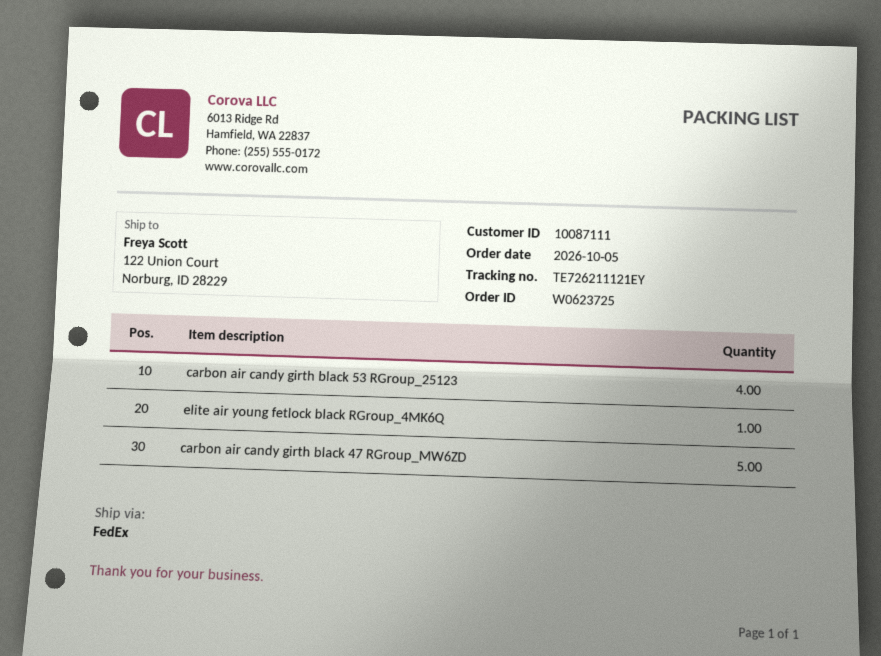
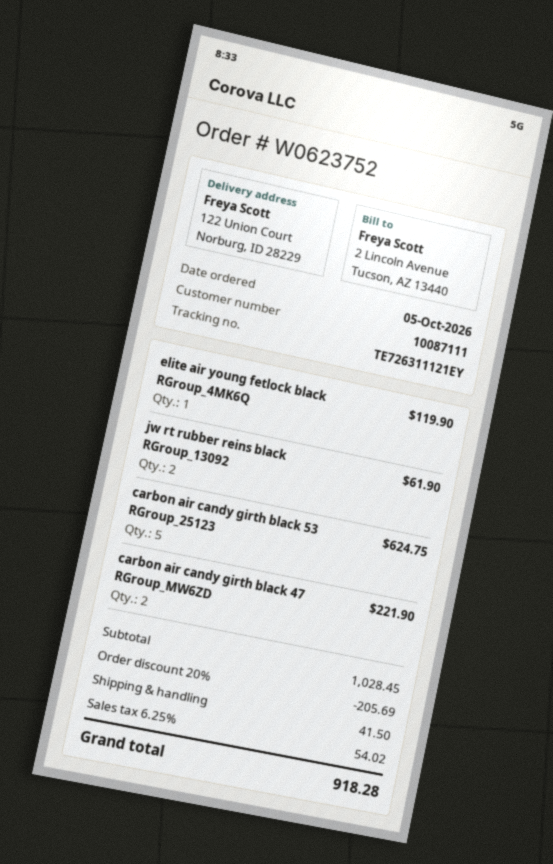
order number: W0623725 -> W0623752
tracking number: TE726211121EY -> TE726311121EY
carbon air candy girth black 53 RGroup_25123: 4 -> 5
carbon air candy girth black 47 RGroup_MW6ZD: 5 -> 2
jw rt rubber reins black RGroup_13092: none -> 2

